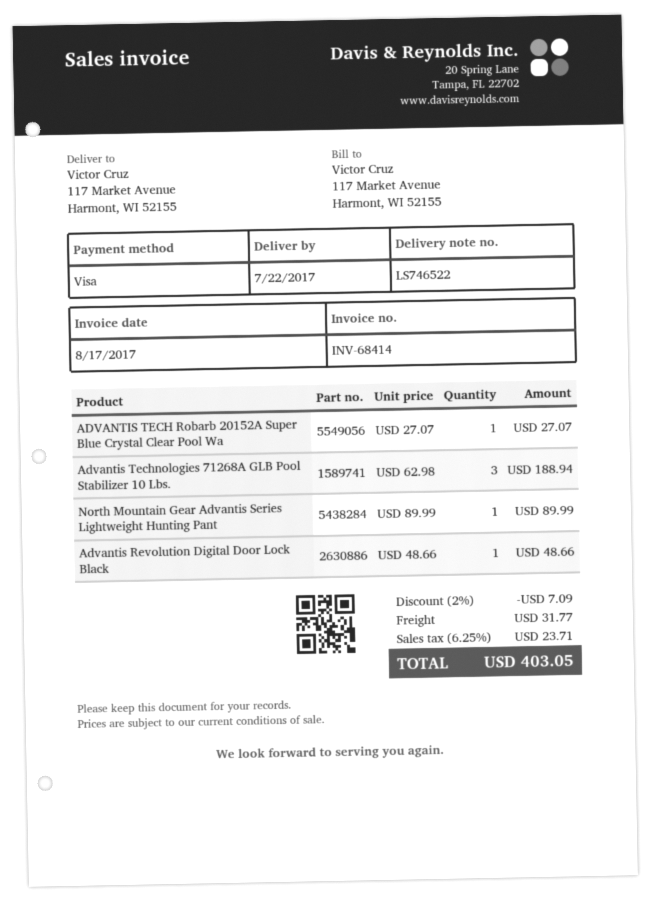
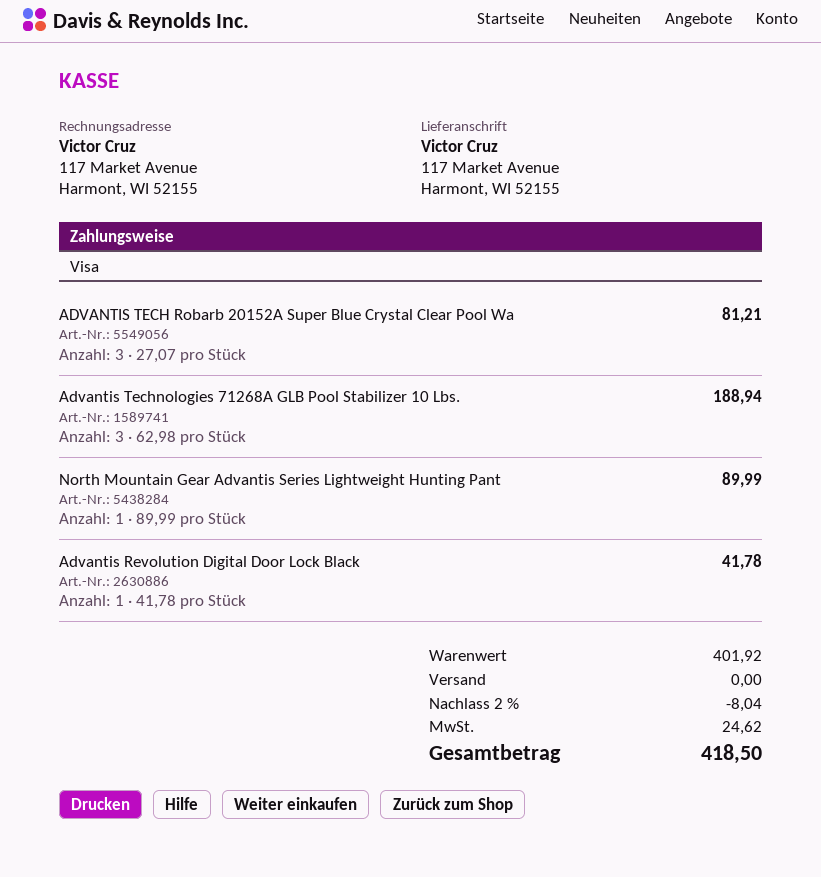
ADVANTIS TECH Robarb 20152A Super Blue Crystal Clear Pool Wa: 1 x 27.07 = 27.07 -> 3 x 27.07 = 81.21
Advantis Revolution Digital Door Lock Black: 1 x 48.66 = 48.66 -> 1 x 41.78 = 41.78
discount: 2% = 7.09 -> 2% = 8.04
shipping: 31.77 -> 0.00
tax: 23.71 -> 24.62
total: 403.05 -> 418.50

